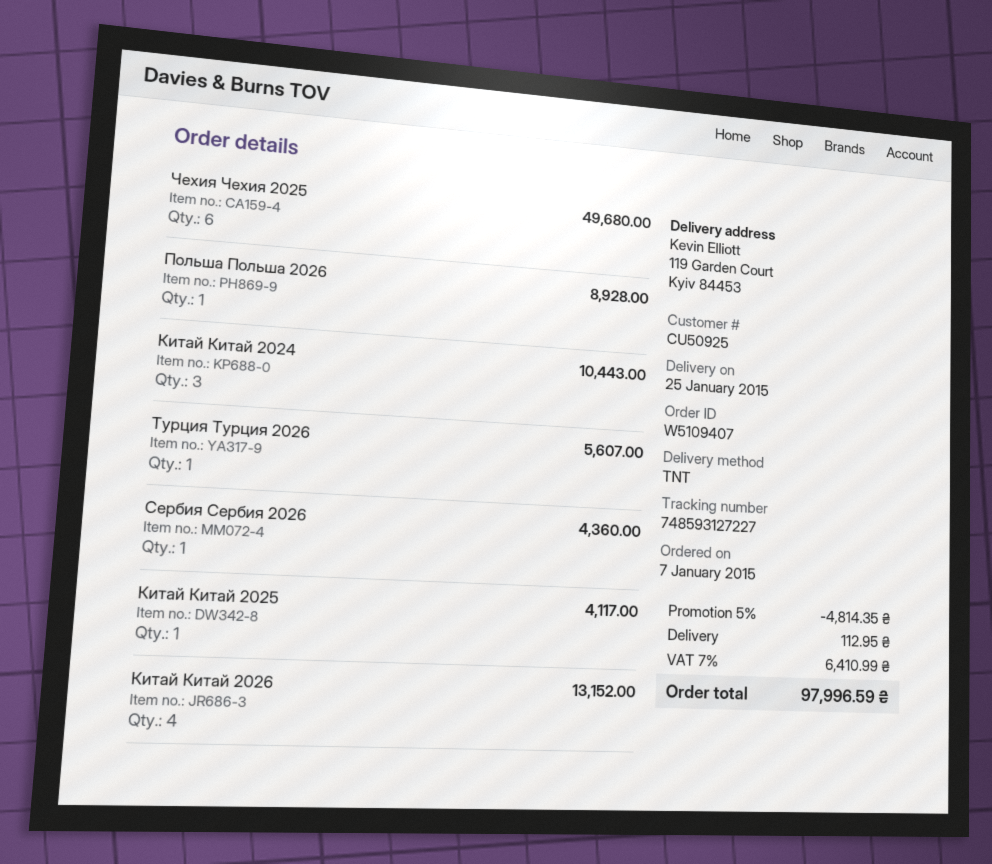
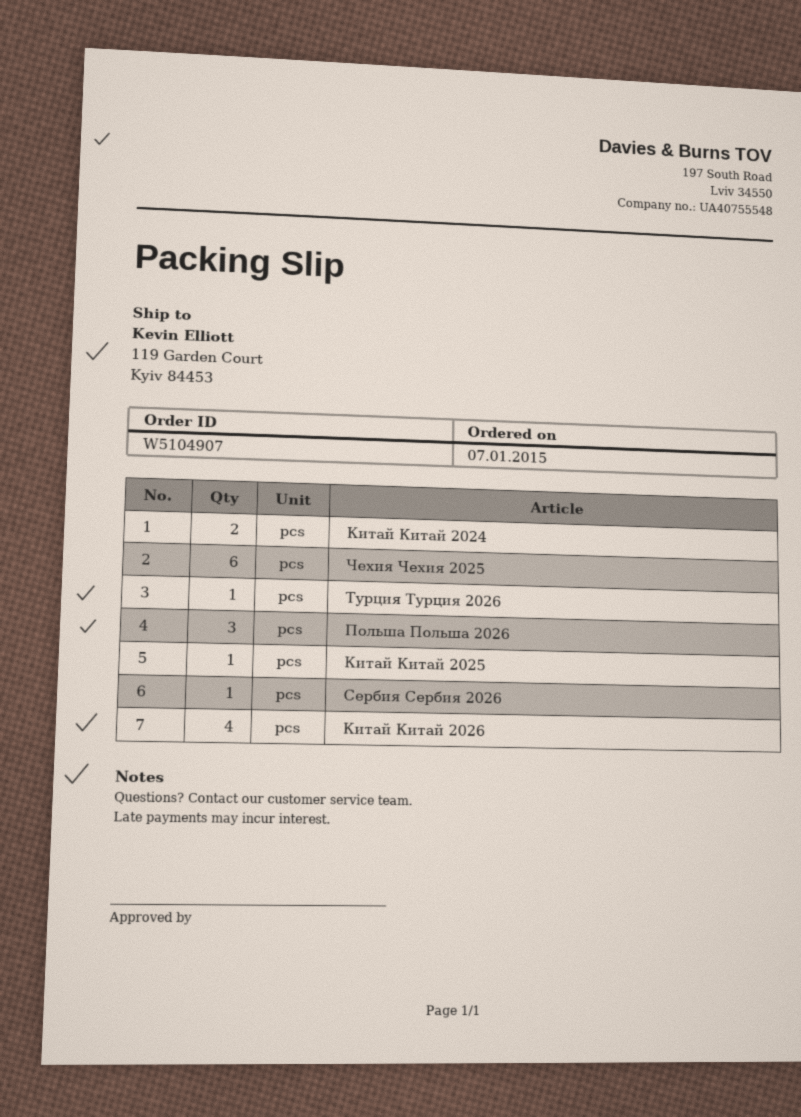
order number: W5109407 -> W5104907
Польша Польша 2026: 1 -> 3
Китай Китай 2024: 3 -> 2

